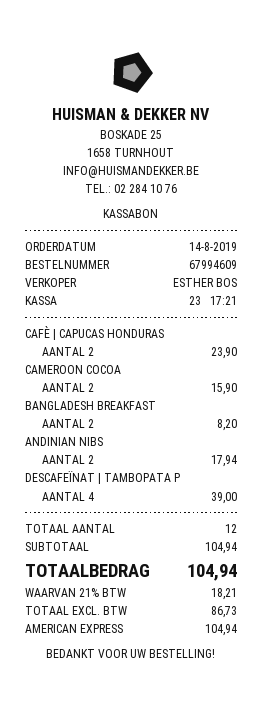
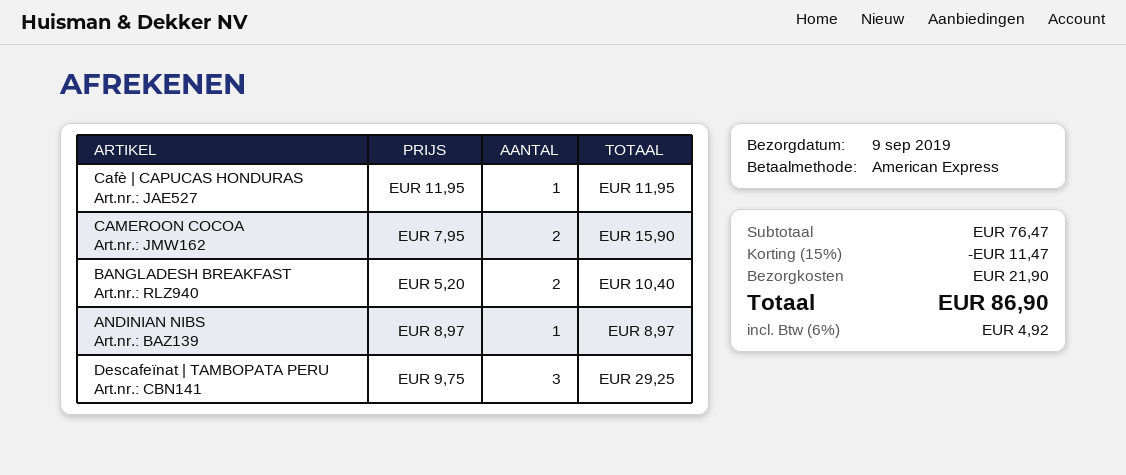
CAFÈ | CAPUCAS HONDURAS: 2 for 23.90 -> 1 for 11.95
BANGLADESH BREAKFAST: 2 for 8.20 -> 2 for 10.40
ANDINIAN NIBS: 2 for 17.94 -> 1 for 8.97
DESCAFEÏNAT | TAMBOPATA P: 4 for 39.00 -> 3 for 29.25
subtotal: 104.94 -> 76.47
discount: none -> 15% = 11.47
shipping: none -> 21.90
tax: 21% = 18.21 -> 6% = 4.92
total: 104.94 -> 86.90

